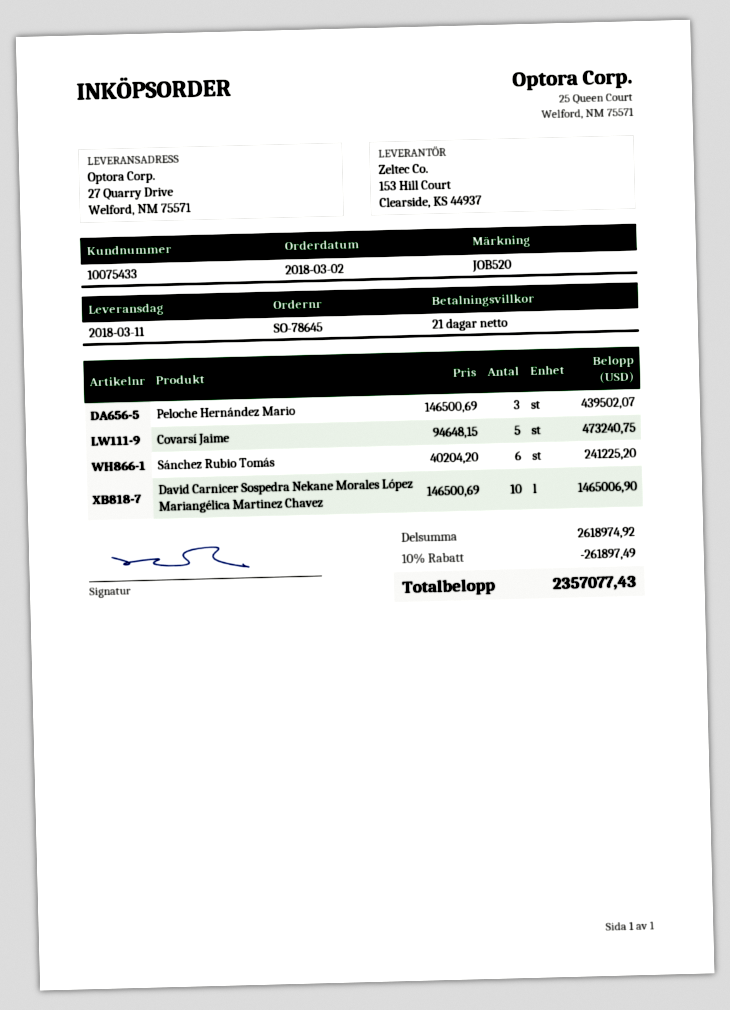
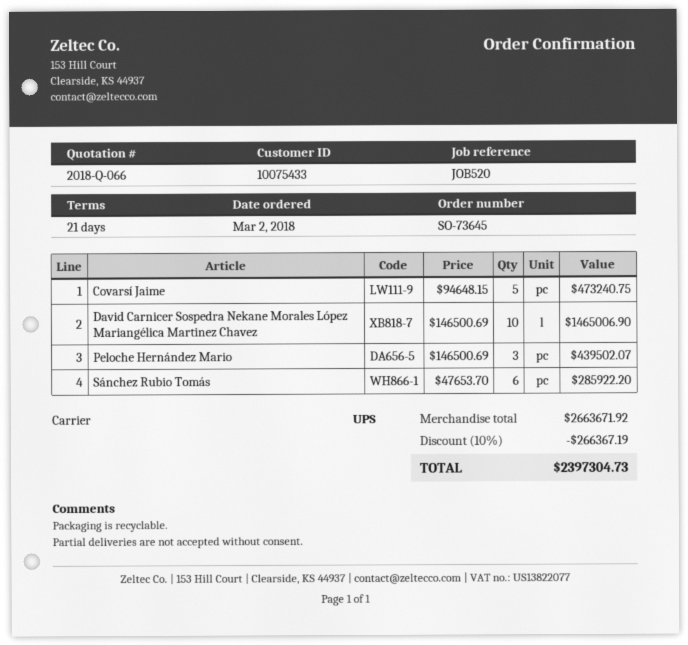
order number: SO-78645 -> SO-73645
Sánchez Rubio Tomás: 6 x 40204.20 = 241225.20 -> 6 x 47653.70 = 285922.20
subtotal: 2618974.92 -> 2663671.92
discount: 10% = 261897.49 -> 10% = 266367.19
total: 2357077.43 -> 2397304.73

